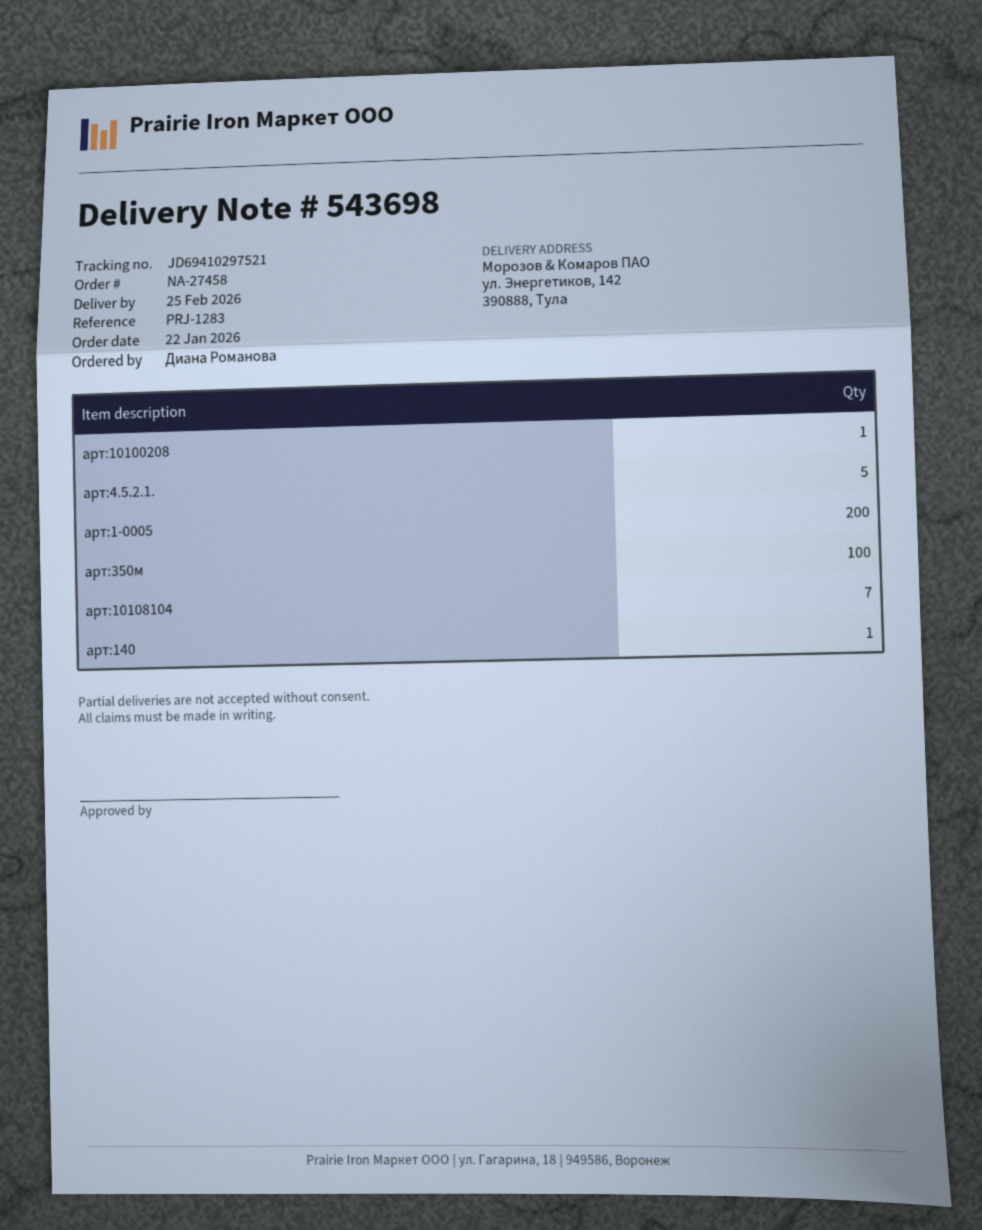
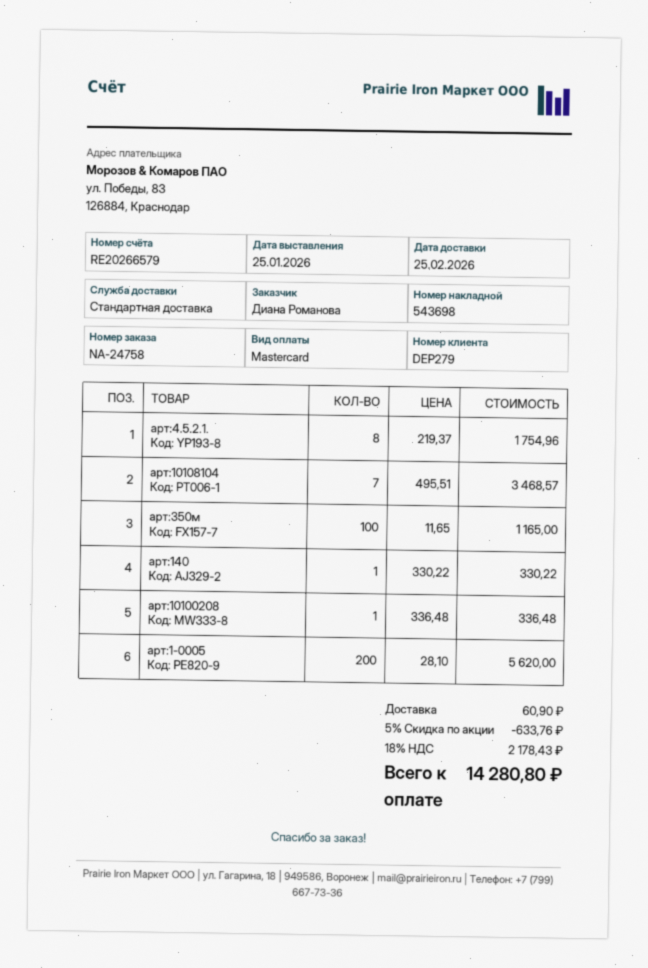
order number: NA-27458 -> NA-24758
арт:4.5.2.1.: 5 -> 8

